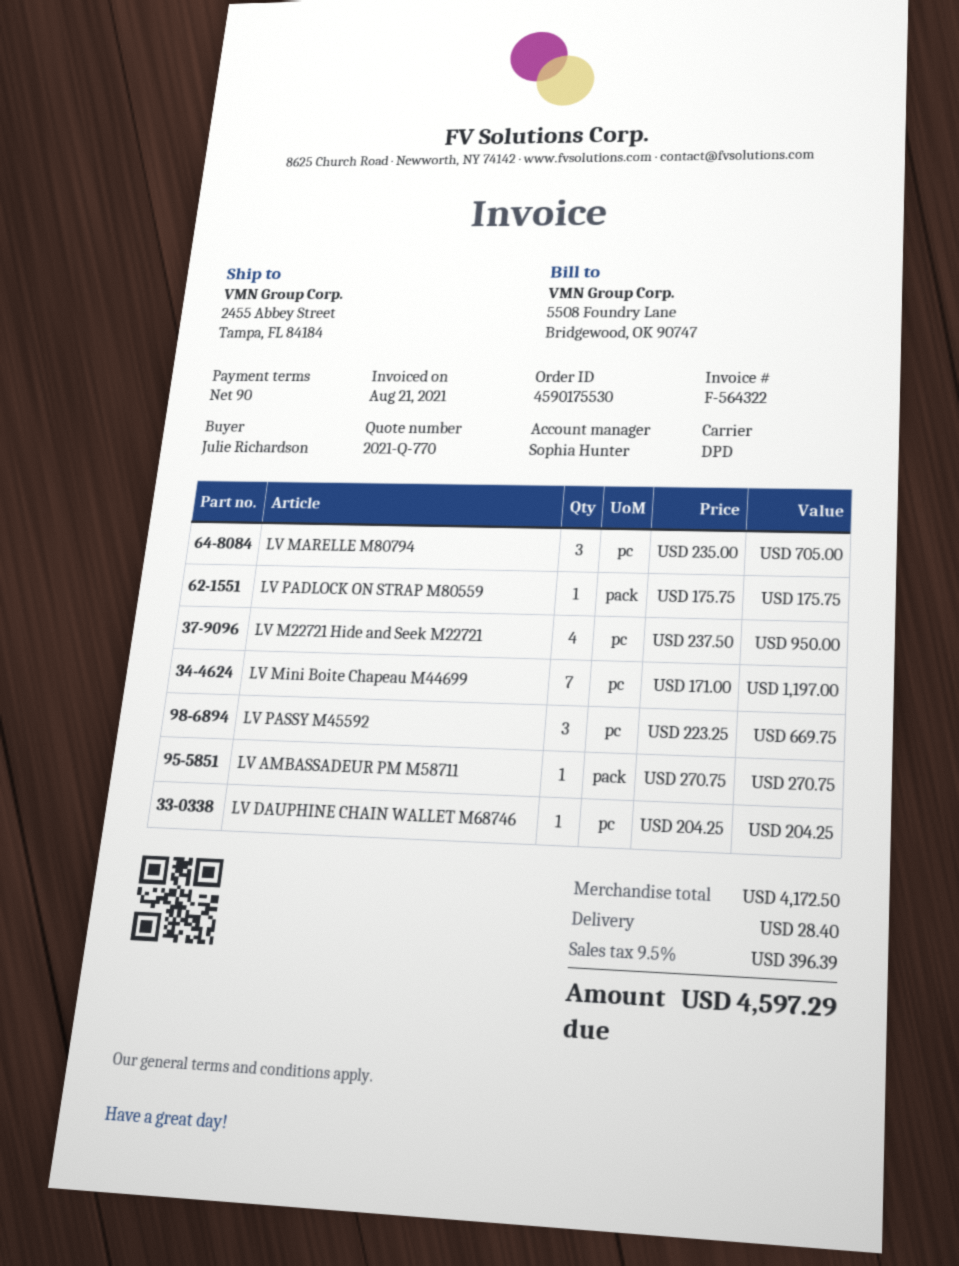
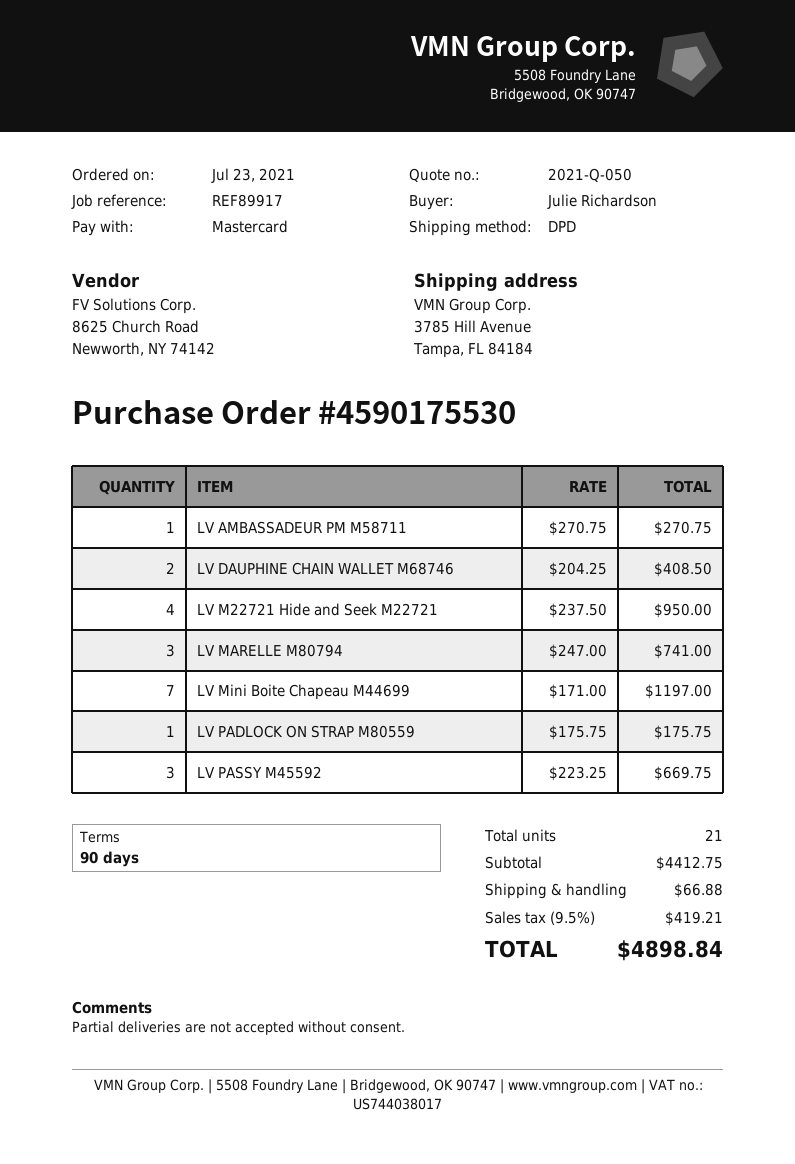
quote number: 2021-Q-770 -> 2021-Q-050
ship to: 2455 Abbey Street, Tampa, FL 84184 -> 3785 Hill Avenue, Tampa, FL 84184
LV MARELLE M80794: 3 x 235.00 = 705.00 -> 3 x 247.00 = 741.00
LV DAUPHINE CHAIN WALLET M68746: 1 x 204.25 = 204.25 -> 2 x 204.25 = 408.50
subtotal: 4172.50 -> 4412.75
shipping: 28.40 -> 66.88
tax: 9.5% = 396.39 -> 9.5% = 419.21
total: 4597.29 -> 4898.84

